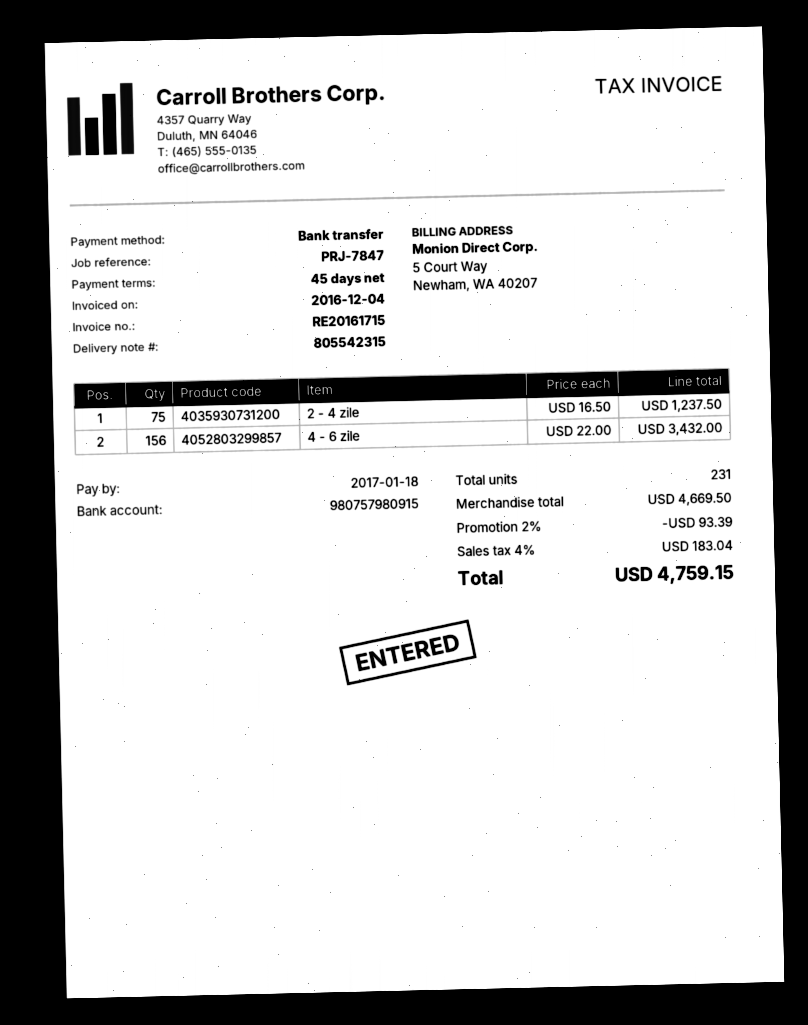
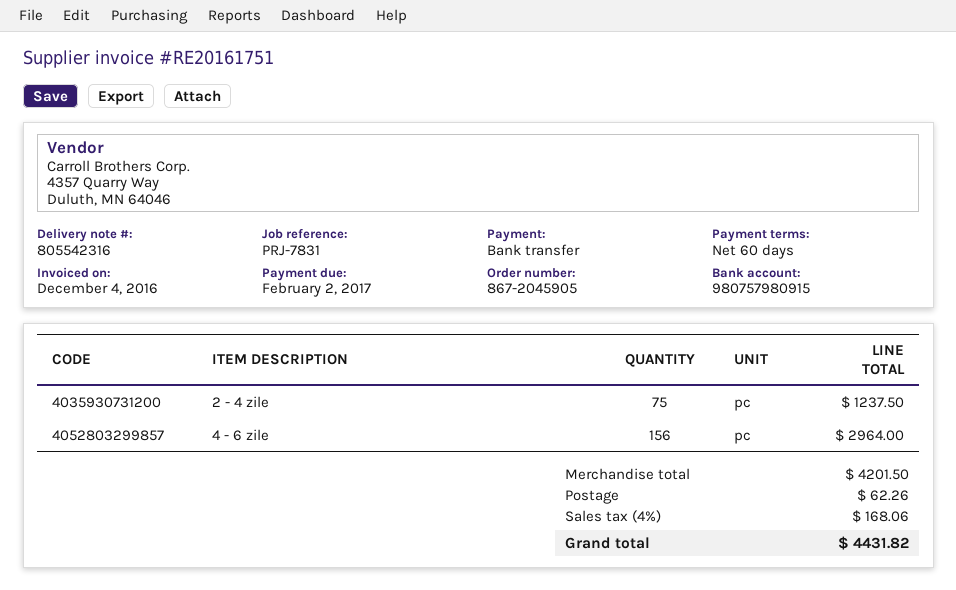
delivery note number: 805542315 -> 805542316
invoice number: RE20161715 -> RE20161751
payment terms: 45 days -> 60 days
due date: 2017-01-18 -> 2017-02-02
reference: PRJ-7847 -> PRJ-7831
4 - 6 zile: 156 for 3432.00 -> 156 for 2964.00
subtotal: 4669.50 -> 4201.50
discount: 2% = 93.39 -> none
shipping: none -> 62.26
tax: 4% = 183.04 -> 4% = 168.06
total: 4759.15 -> 4431.82

